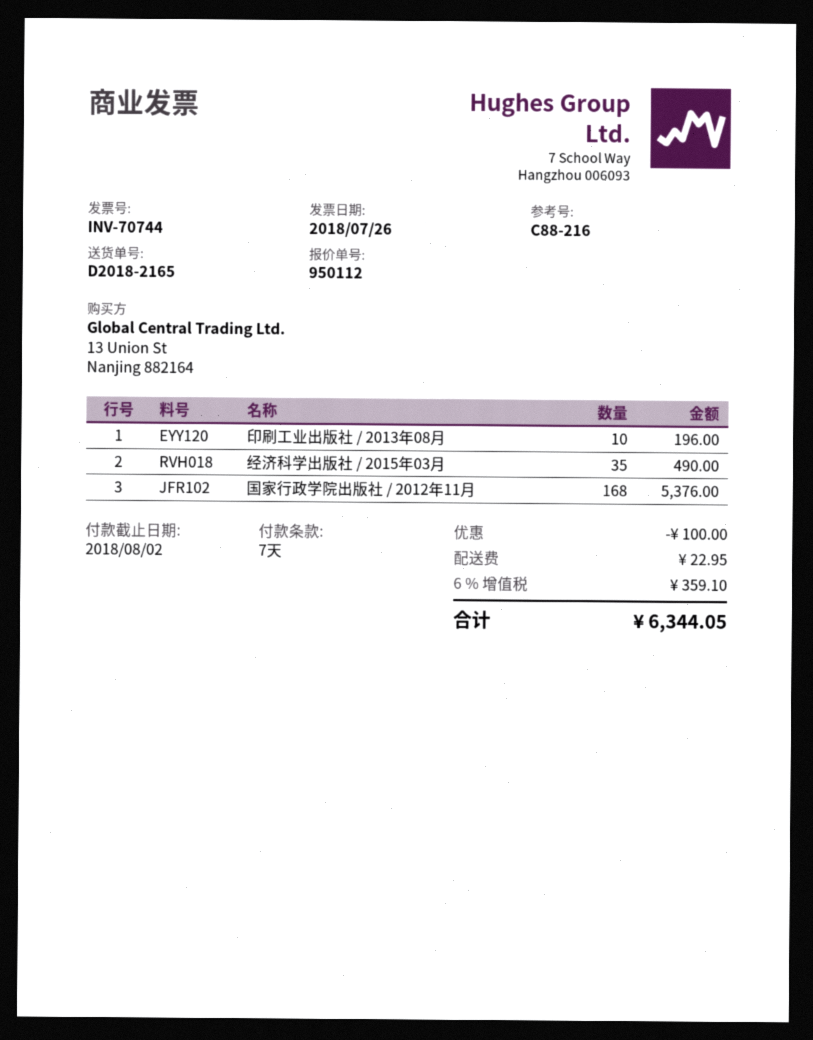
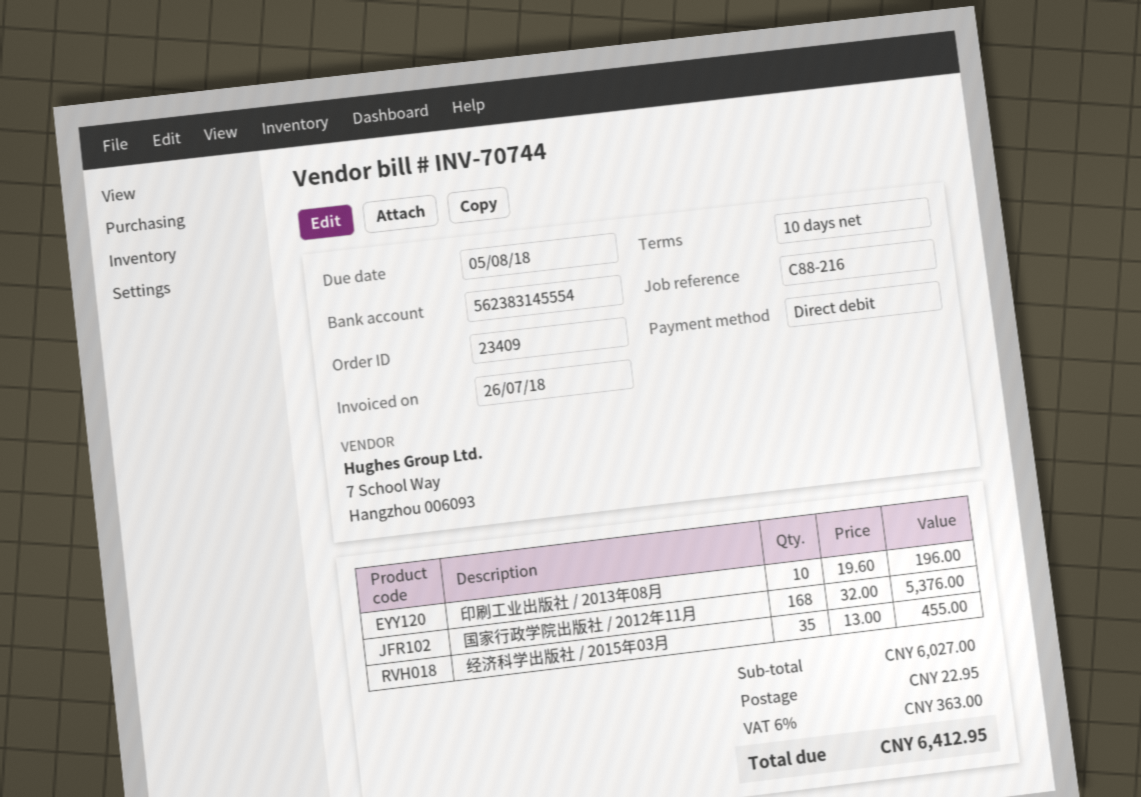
payment terms: 7 days -> 10 days
due date: 2018-08-02 -> 2018-08-05
经济科学出版社 / 2015年03月: 35 for 490.00 -> 35 for 455.00
discount: 100.00 -> none
tax: 6% = 359.10 -> 6% = 363.00
total: 6344.05 -> 6412.95

